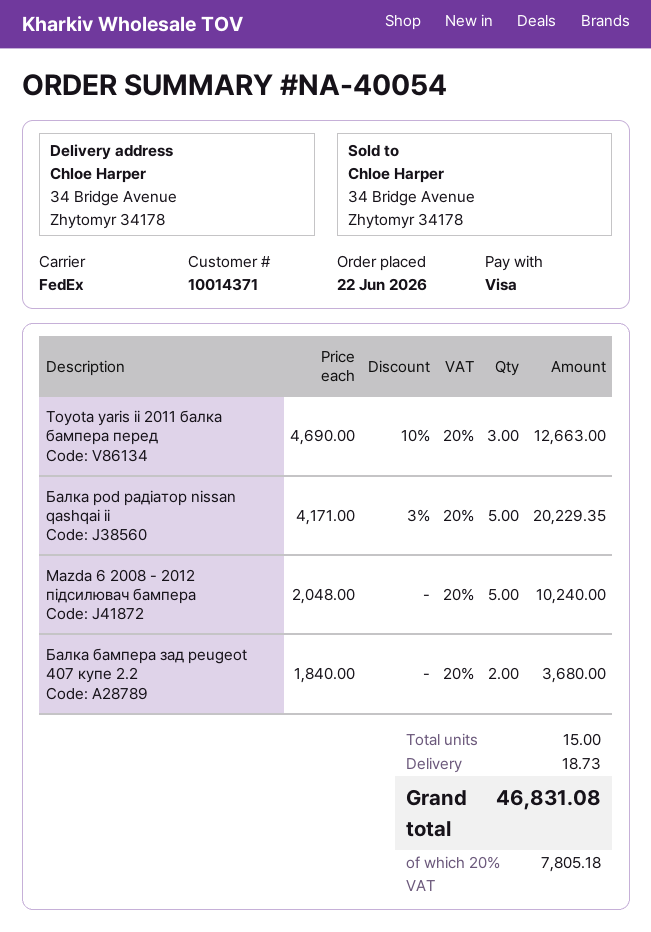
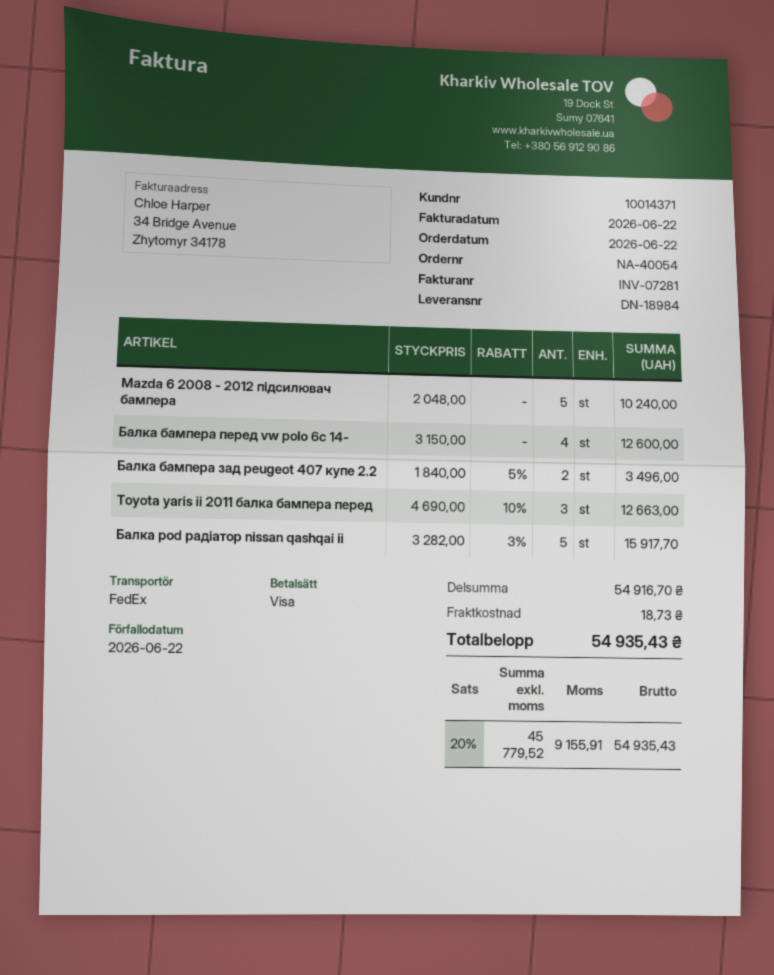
Балка pod радіатор nissan qashqai ii: 5 x 4171.00 - 3% = 20229.35 -> 5 x 3282.00 - 3% = 15917.70
Балка бампера зад peugeot 407 купе 2.2: 2 x 1840.00 = 3680.00 -> 2 x 1840.00 - 5% = 3496.00
Балка бампера перед vw polo 6c 14-: none -> 4 x 3150.00 = 12600.00
tax: 20% = 7805.18 -> 20% = 9155.91
total: 46831.08 -> 54935.43

